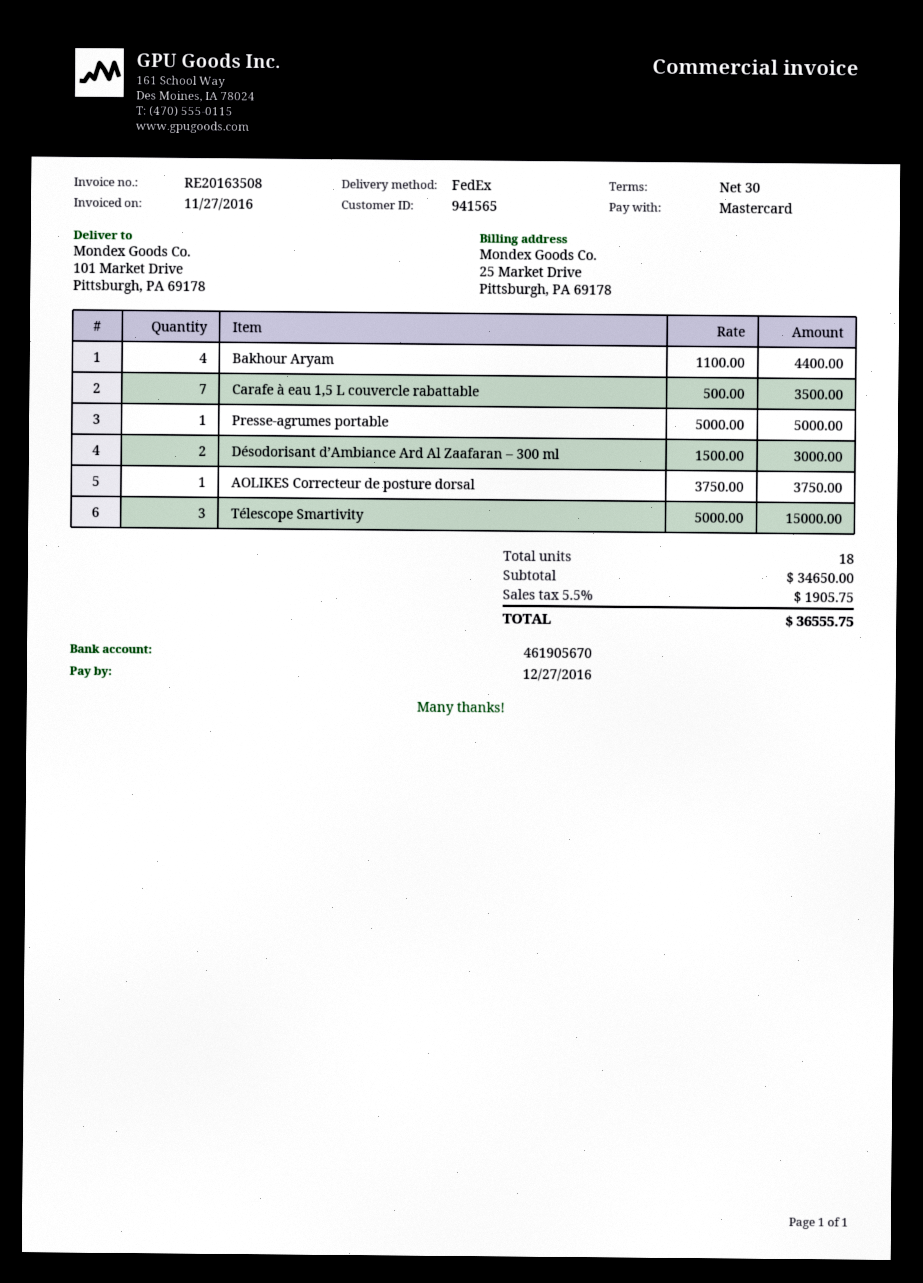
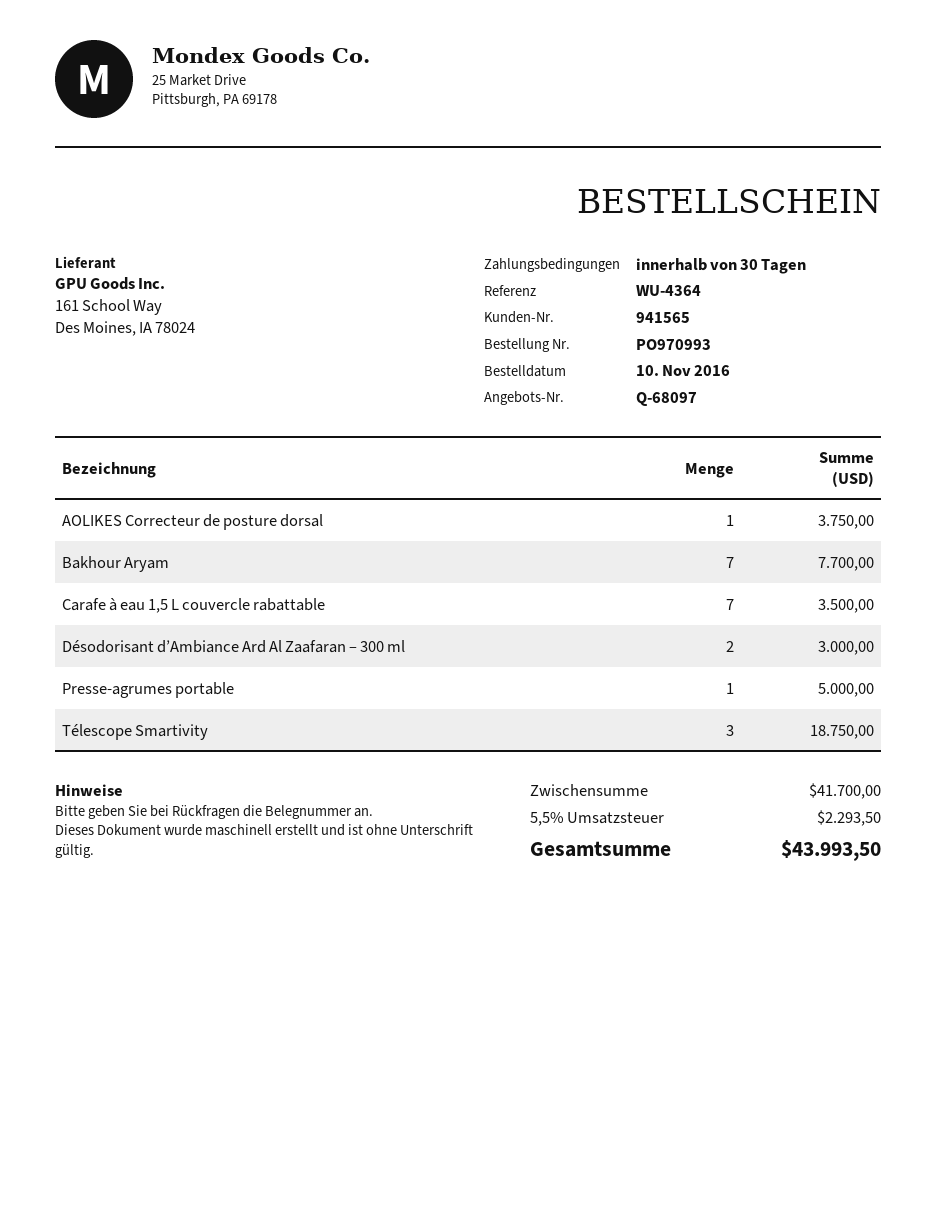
Bakhour Aryam: 4 for 4400.00 -> 7 for 7700.00
Télescope Smartivity: 3 for 15000.00 -> 3 for 18750.00
subtotal: 34650.00 -> 41700.00
tax: 5.5% = 1905.75 -> 5.5% = 2293.50
total: 36555.75 -> 43993.50

